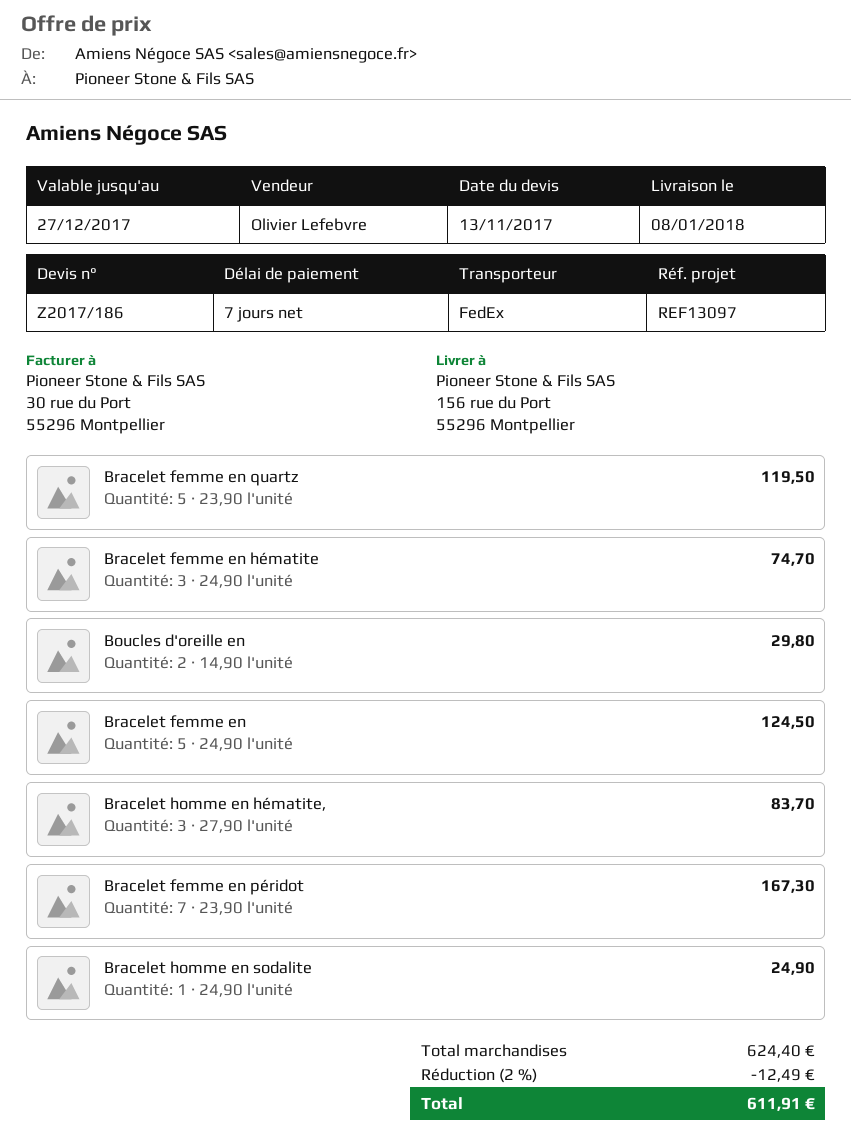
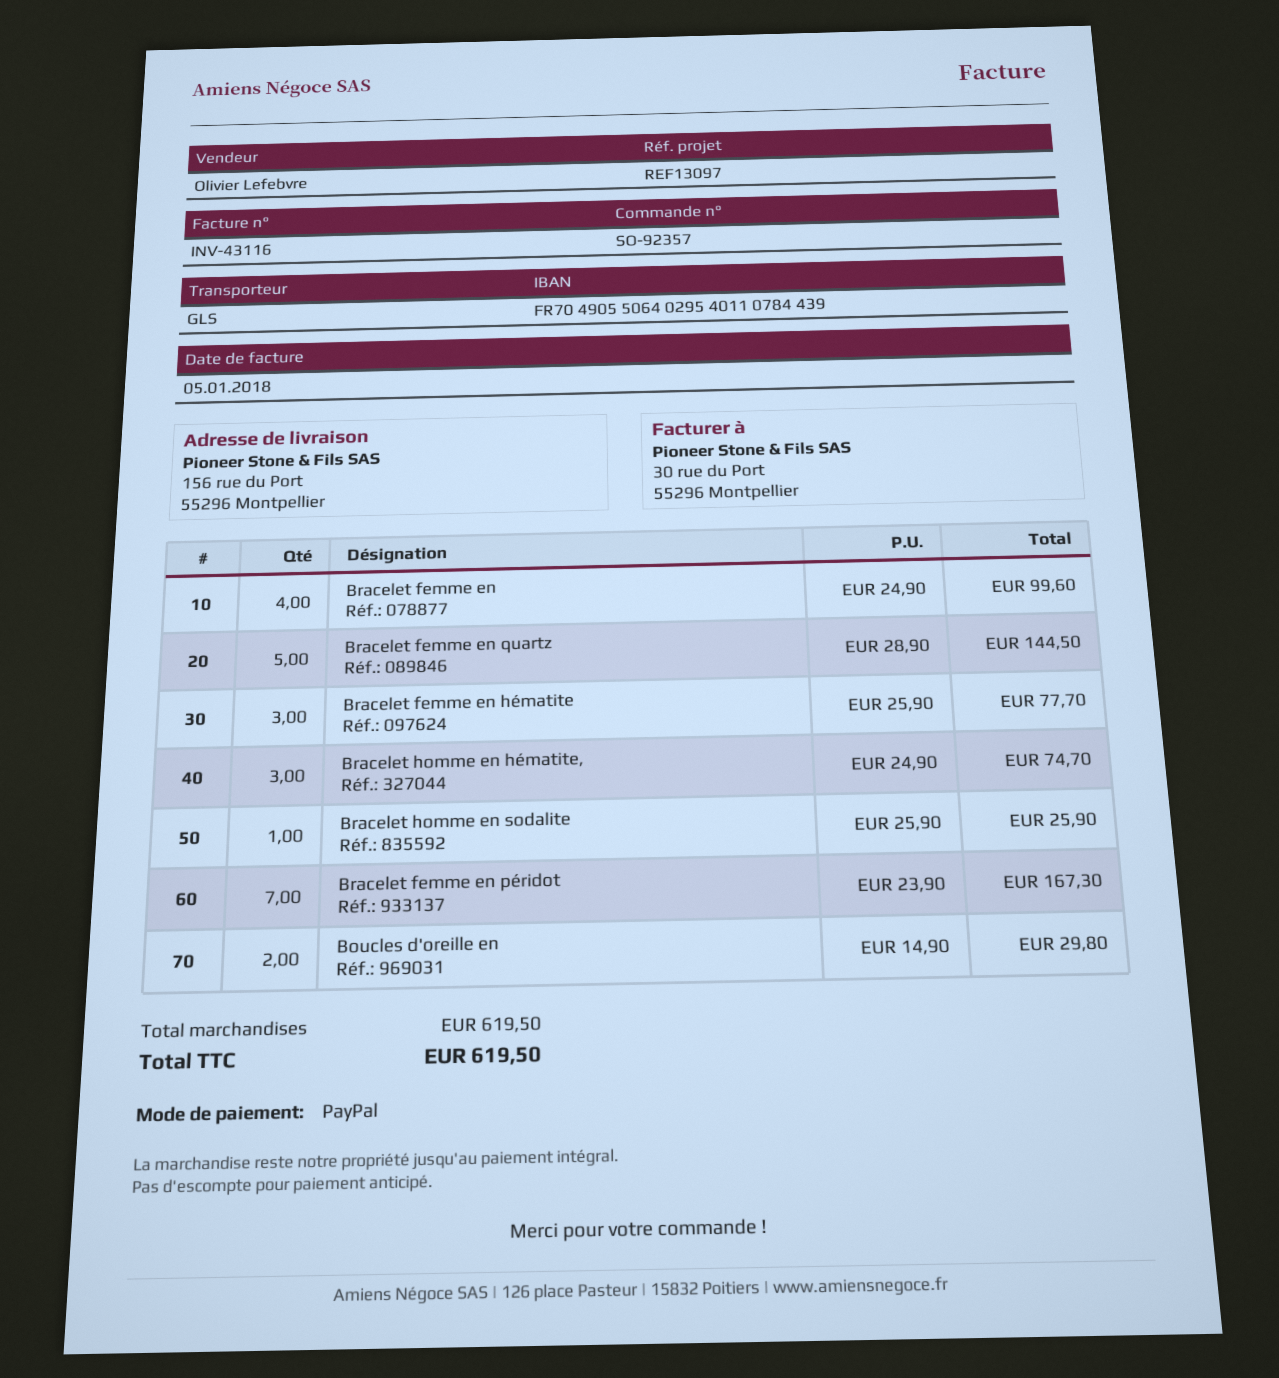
shipping method: FedEx -> GLS
Bracelet femme en quartz: 5 x 23.90 = 119.50 -> 5 x 28.90 = 144.50
Bracelet femme en hématite: 3 x 24.90 = 74.70 -> 3 x 25.90 = 77.70
Bracelet femme en: 5 x 24.90 = 124.50 -> 4 x 24.90 = 99.60
Bracelet homme en hématite,: 3 x 27.90 = 83.70 -> 3 x 24.90 = 74.70
Bracelet homme en sodalite: 1 x 24.90 = 24.90 -> 1 x 25.90 = 25.90
subtotal: 624.40 -> 619.50
discount: 2% = 12.49 -> none
total: 611.91 -> 619.50

